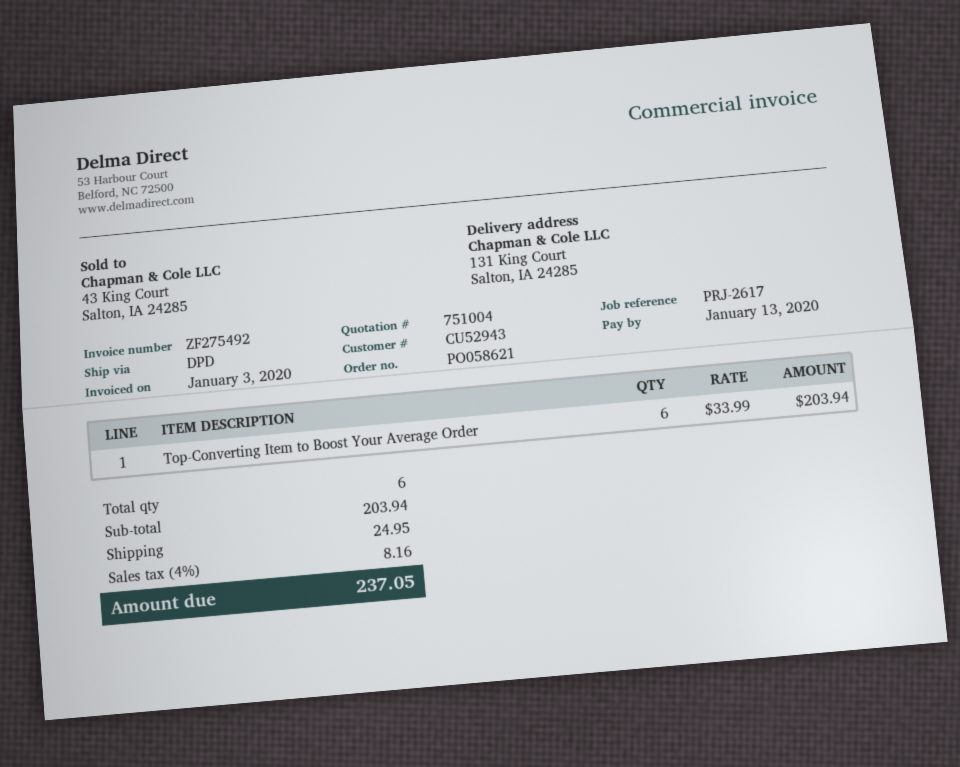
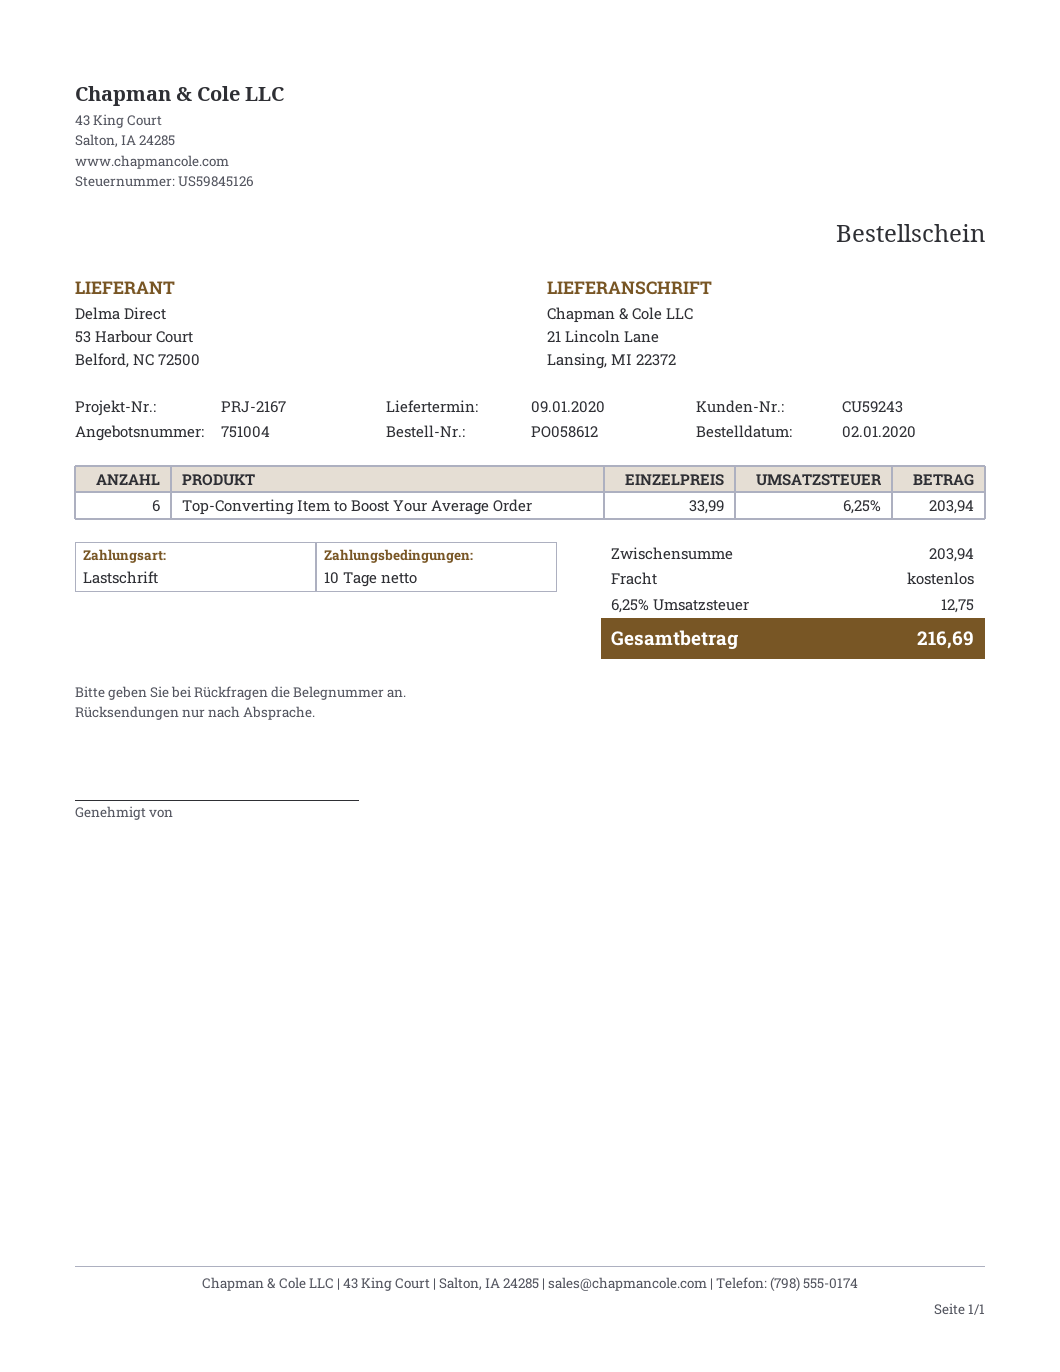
order number: PO058621 -> PO058612
customer number: CU52943 -> CU59243
reference: PRJ-2617 -> PRJ-2167
ship to: 131 King Court, Salton, IA 24285 -> 21 Lincoln Lane, Lansing, MI 22372
shipping: 24.95 -> 0.00
tax: 4% = 8.16 -> 6.25% = 12.75
total: 237.05 -> 216.69

